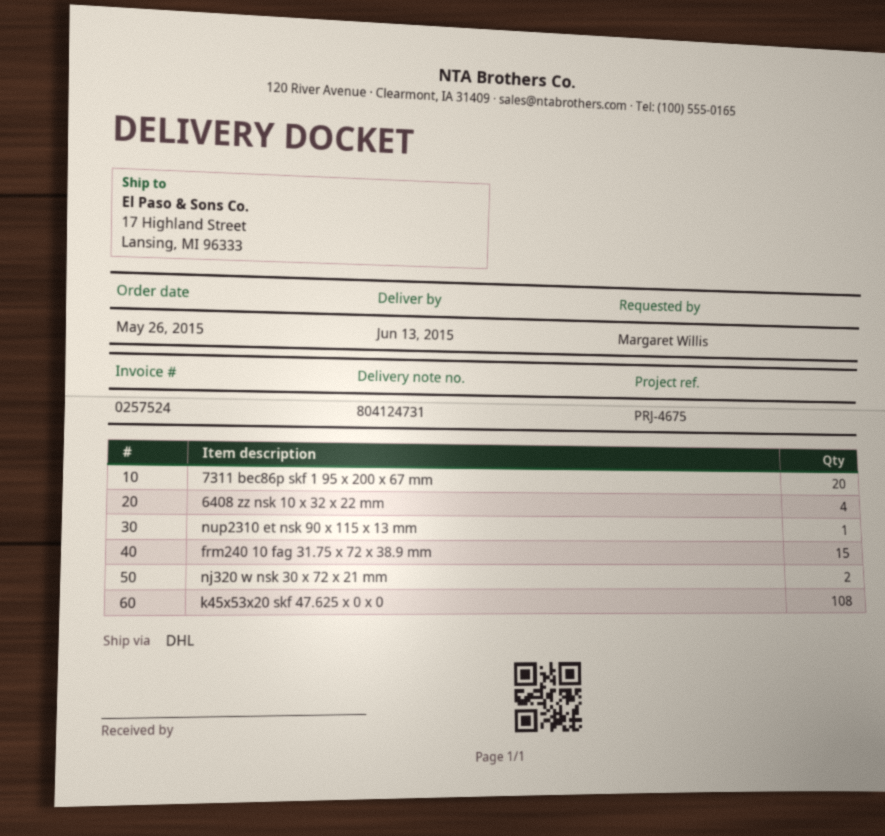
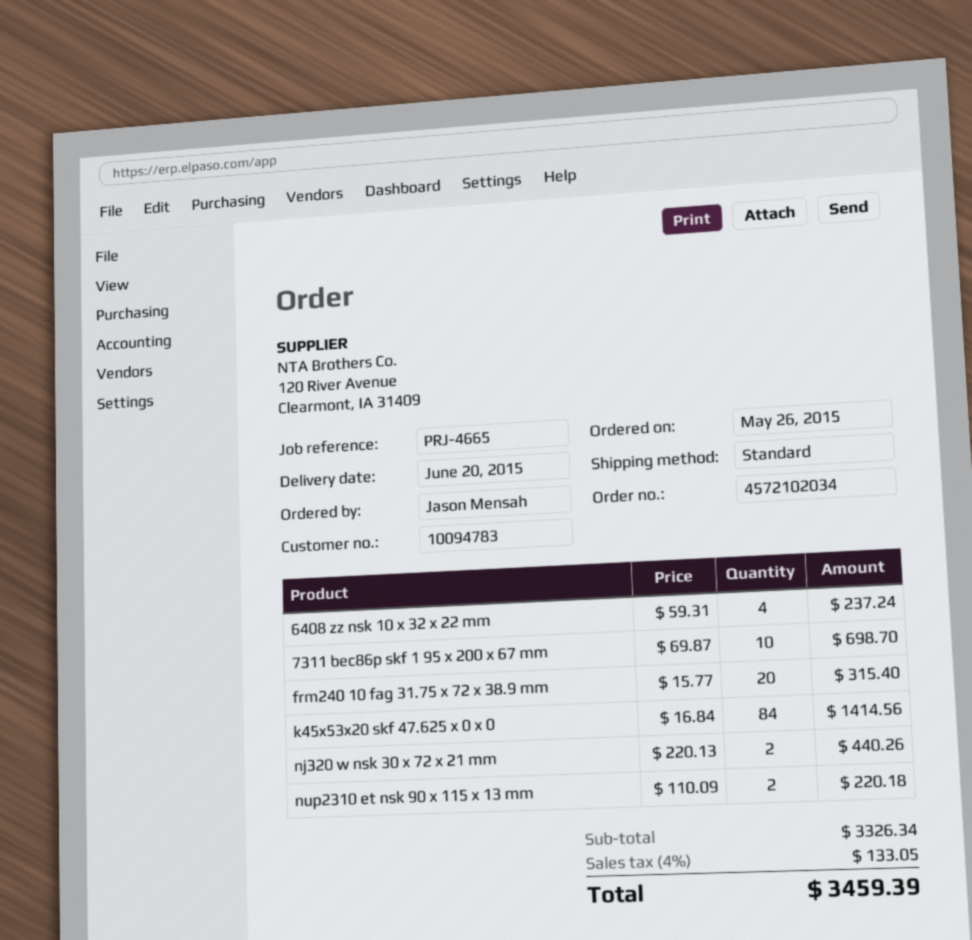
delivery date: 2015-06-13 -> 2015-06-20
reference: PRJ-4675 -> PRJ-4665
ordered by: Margaret Willis -> Jason Mensah
shipping method: DHL -> standard
7311 bec86p skf 1 95 x 200 x 67 mm: 20 -> 10
nup2310 et nsk 90 x 115 x 13 mm: 1 -> 2
frm240 10 fag 31.75 x 72 x 38.9 mm: 15 -> 20
k45x53x20 skf 47.625 x 0 x 0: 108 -> 84

